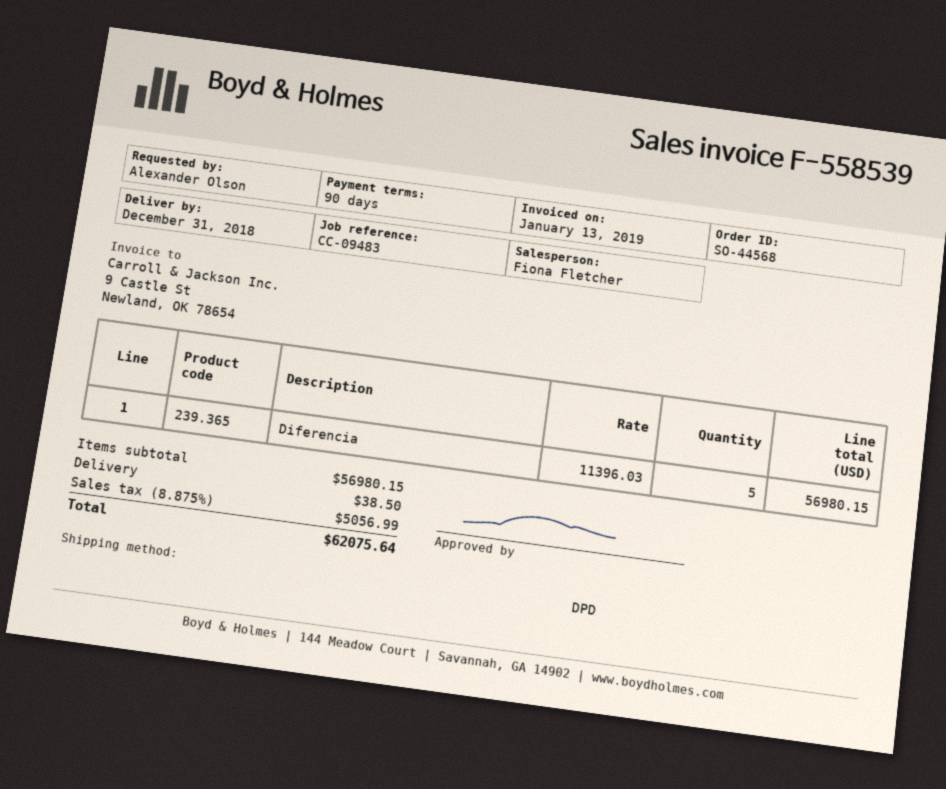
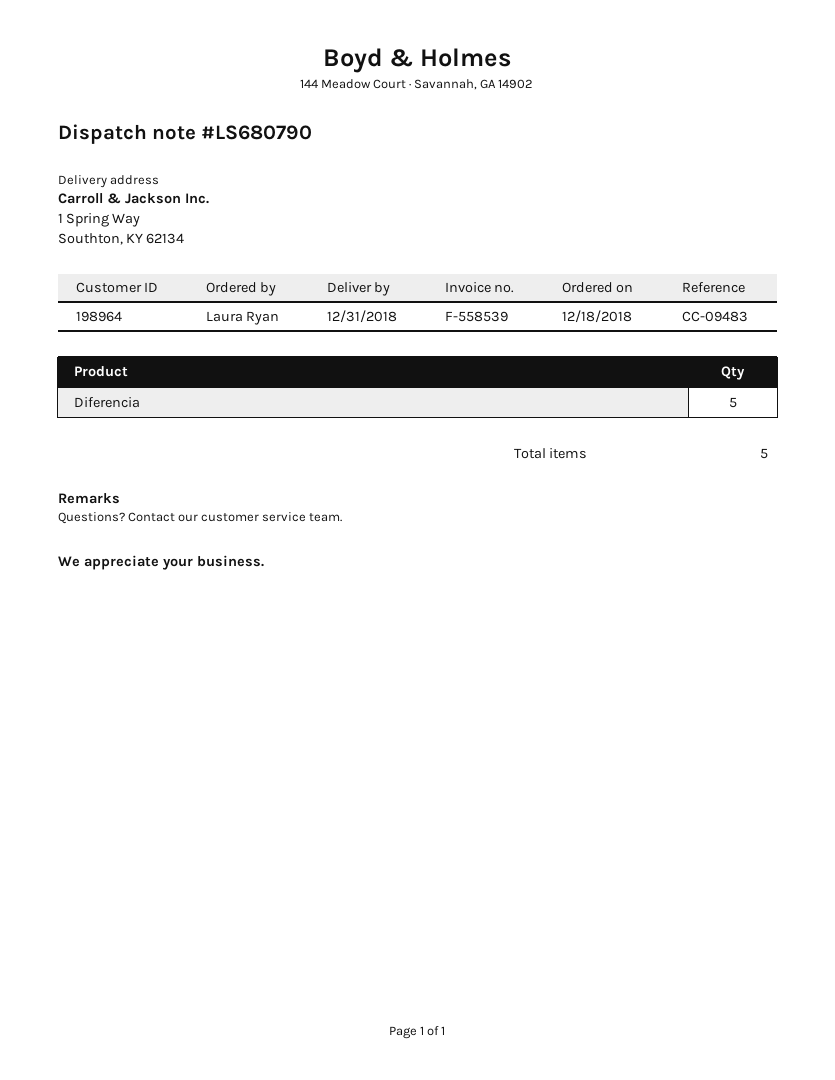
ordered by: Alexander Olson -> Laura Ryan

